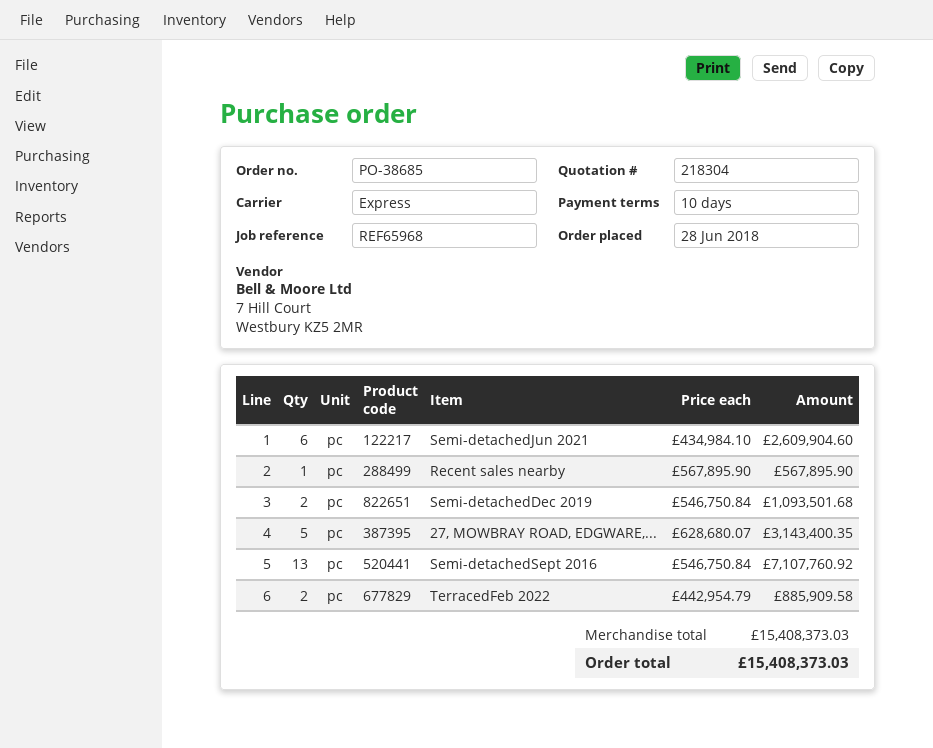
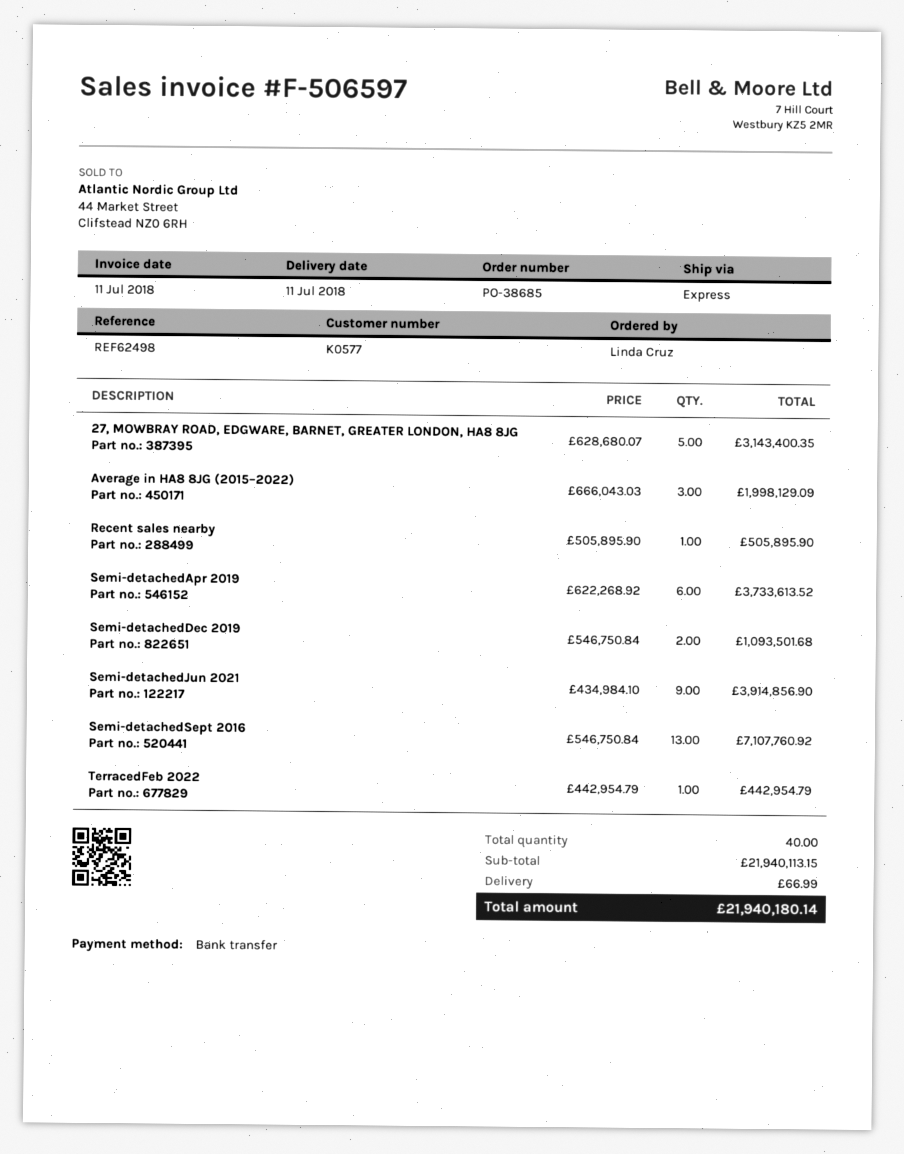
reference: REF65968 -> REF62498
Semi-detachedJun 2021: 6 x 434984.10 = 2609904.60 -> 9 x 434984.10 = 3914856.90
Recent sales nearby: 1 x 567895.90 = 567895.90 -> 1 x 505895.90 = 505895.90
TerracedFeb 2022: 2 x 442954.79 = 885909.58 -> 1 x 442954.79 = 442954.79
Average in HA8 8JG (2015–2022): none -> 3 x 666043.03 = 1998129.09
Semi-detachedApr 2019: none -> 6 x 622268.92 = 3733613.52
subtotal: 15408373.03 -> 21940113.15
shipping: none -> 66.99
total: 15408373.03 -> 21940180.14

